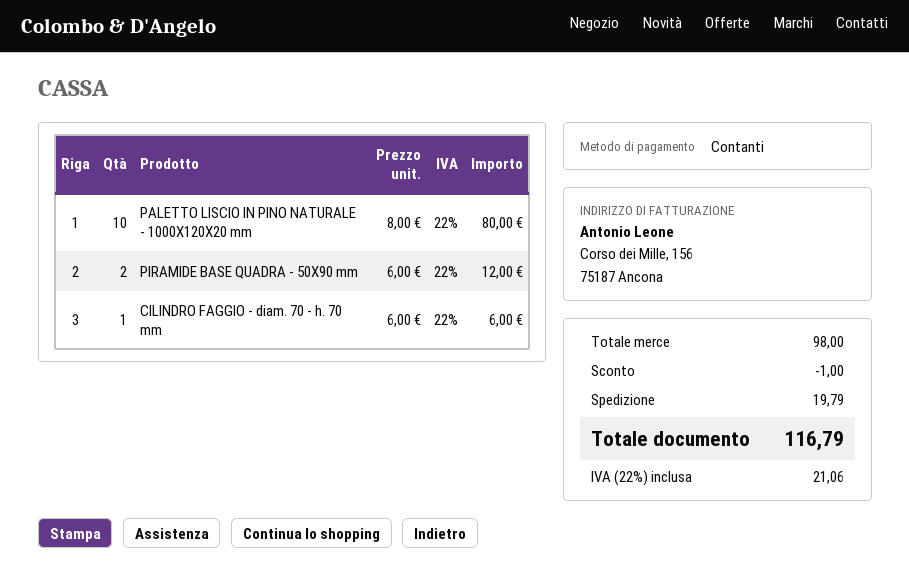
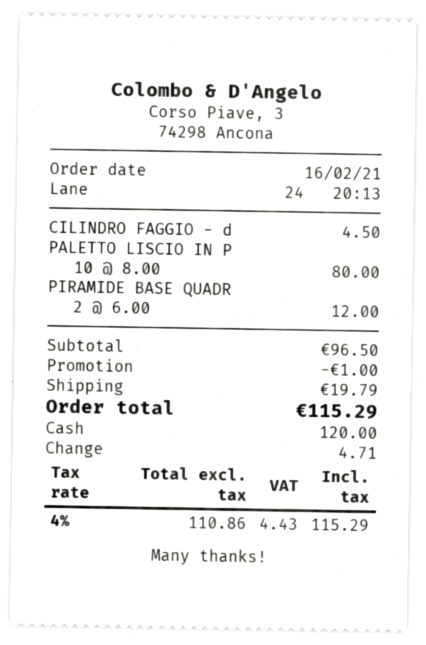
CILINDRO FAGGIO - diam. 70 - h. 70 mm: 1 x 6.00 = 6.00 -> 1 x 4.50 = 4.50
subtotal: 98.00 -> 96.50
tax: 22% = 21.06 -> 4% = 4.43
total: 116.79 -> 115.29

